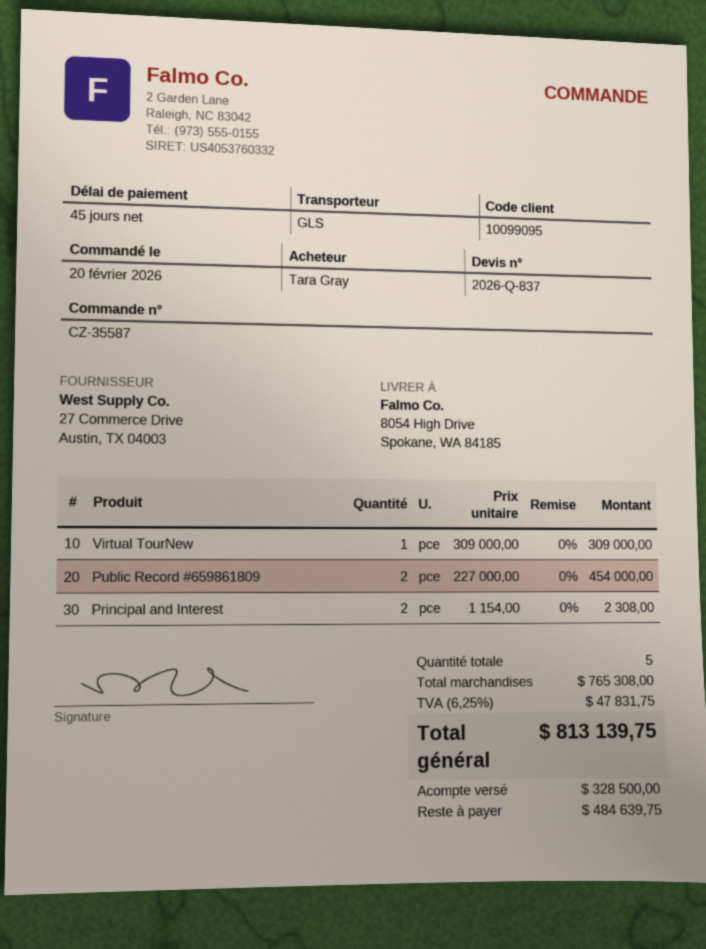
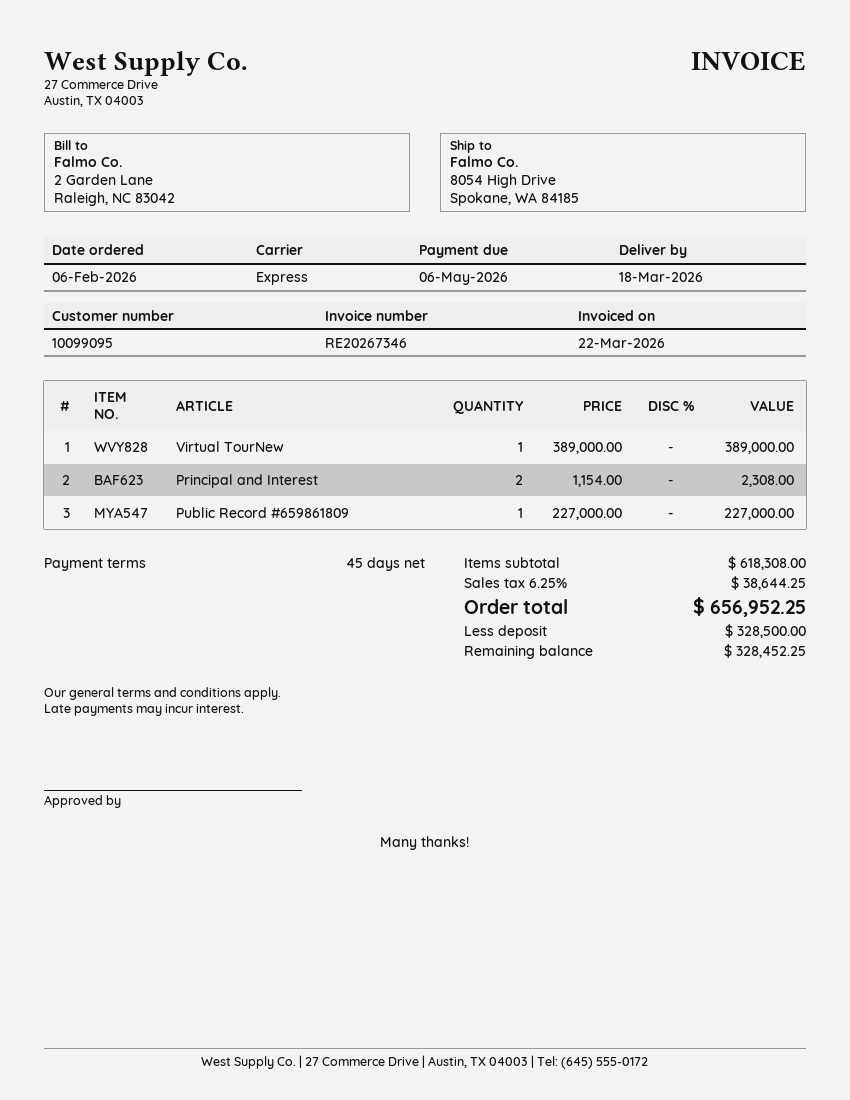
order date: 2026-02-20 -> 2026-02-06
shipping method: GLS -> express
Virtual TourNew: 1 x 309000.00 = 309000.00 -> 1 x 389000.00 = 389000.00
Public Record #659861809: 2 x 227000.00 = 454000.00 -> 1 x 227000.00 = 227000.00
subtotal: 765308.00 -> 618308.00
tax: 6.25% = 47831.75 -> 6.25% = 38644.25
total: 813139.75 -> 656952.25
balance: 484639.75 -> 328452.25

